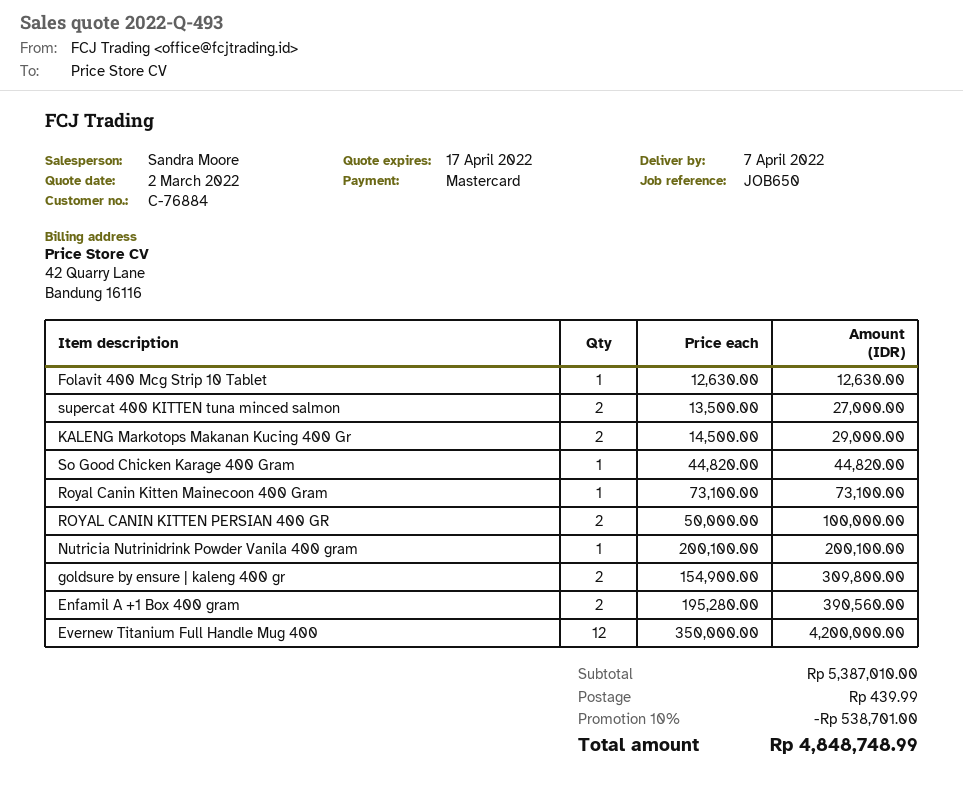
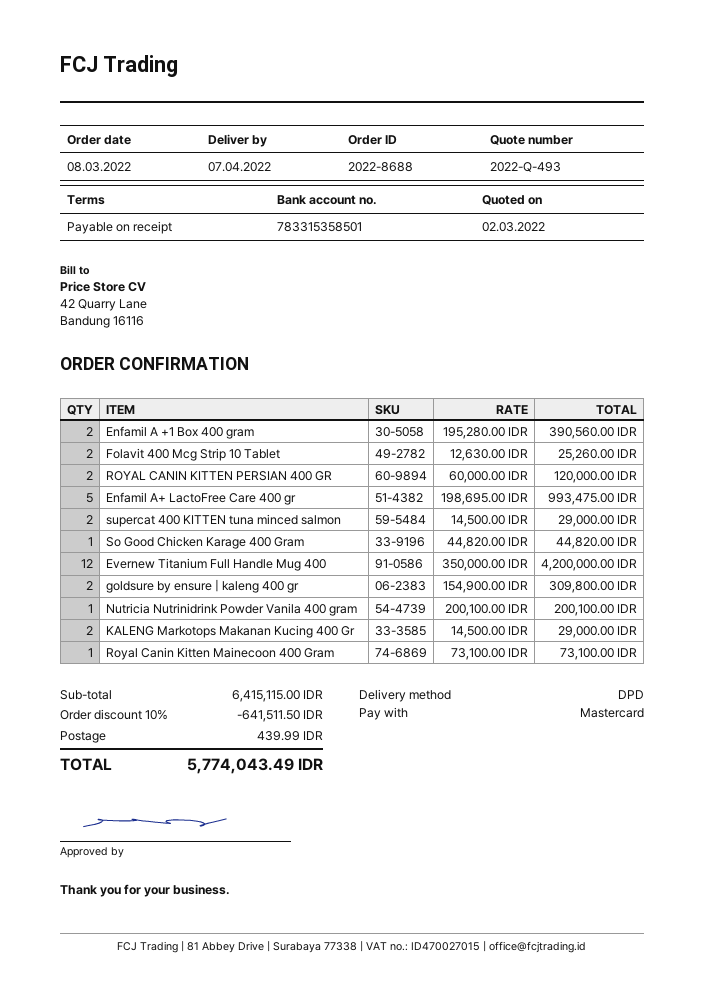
Folavit 400 Mcg Strip 10 Tablet: 1 x 12630.00 = 12630.00 -> 2 x 12630.00 = 25260.00
supercat 400 KITTEN tuna minced salmon: 2 x 13500.00 = 27000.00 -> 2 x 14500.00 = 29000.00
ROYAL CANIN KITTEN PERSIAN 400 GR: 2 x 50000.00 = 100000.00 -> 2 x 60000.00 = 120000.00
Enfamil A+ LactoFree Care 400 gr: none -> 5 x 198695.00 = 993475.00
subtotal: 5387010.00 -> 6415115.00
discount: 10% = 538701.00 -> 10% = 641511.50
total: 4848748.99 -> 5774043.49

